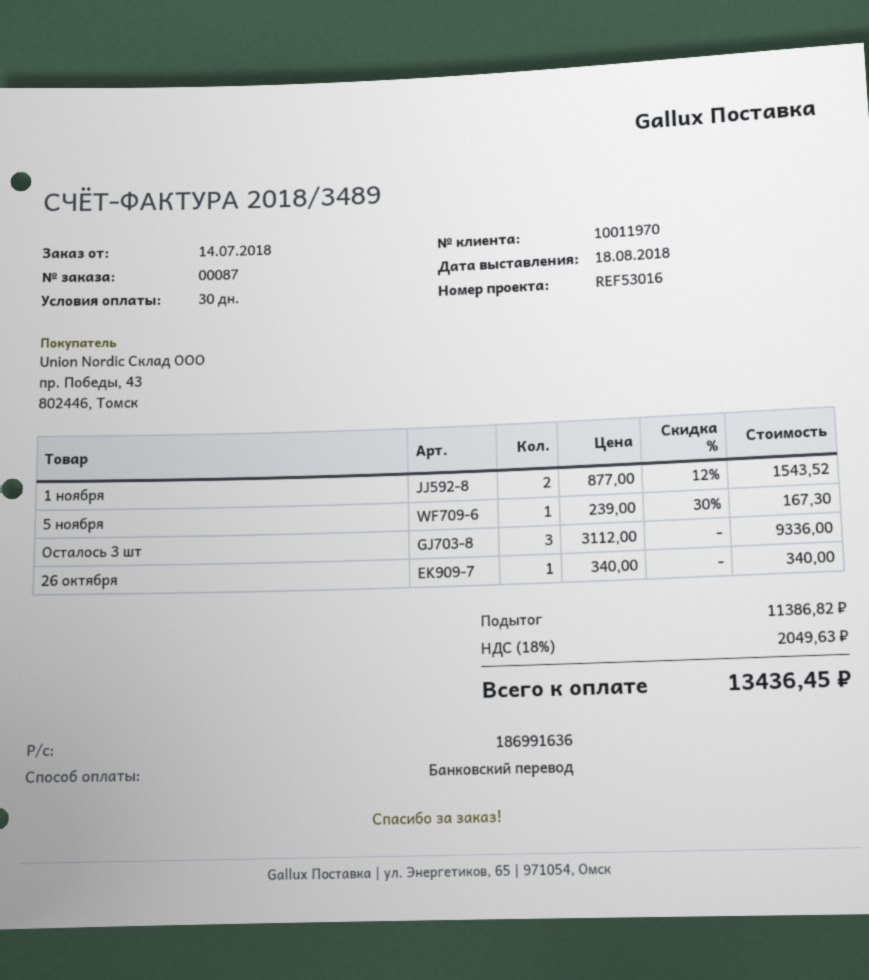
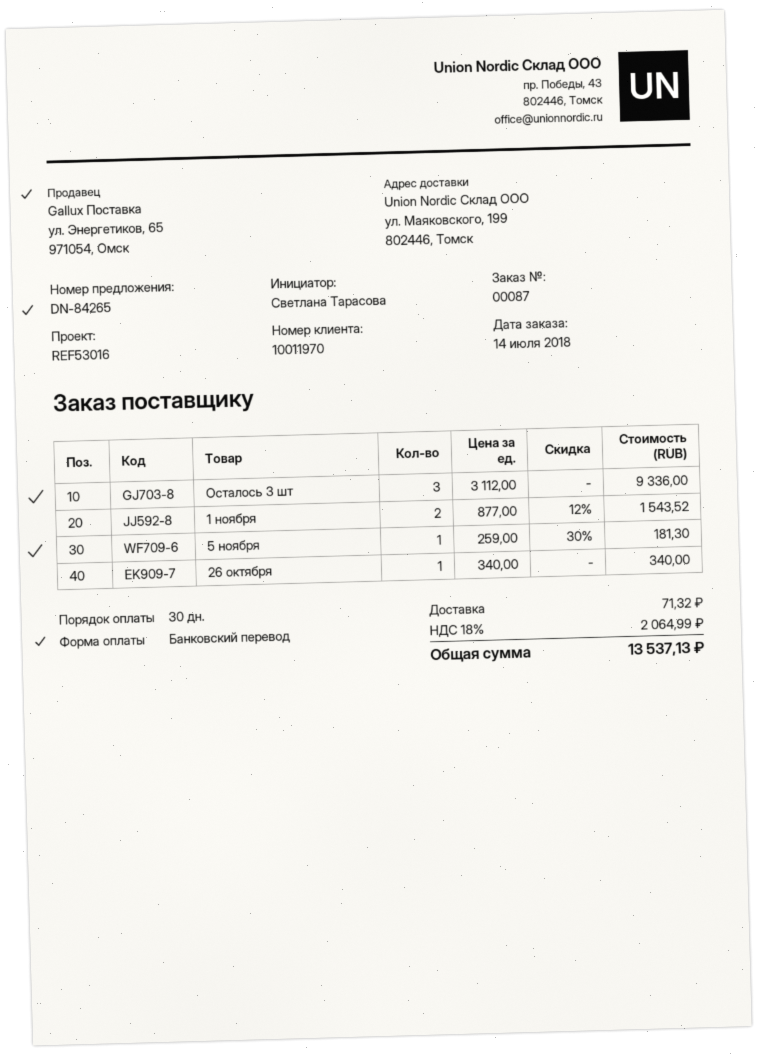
5 ноября: 1 x 239.00 - 30% = 167.30 -> 1 x 259.00 - 30% = 181.30
shipping: none -> 71.32
tax: 18% = 2049.63 -> 18% = 2064.99
total: 13436.45 -> 13537.13

